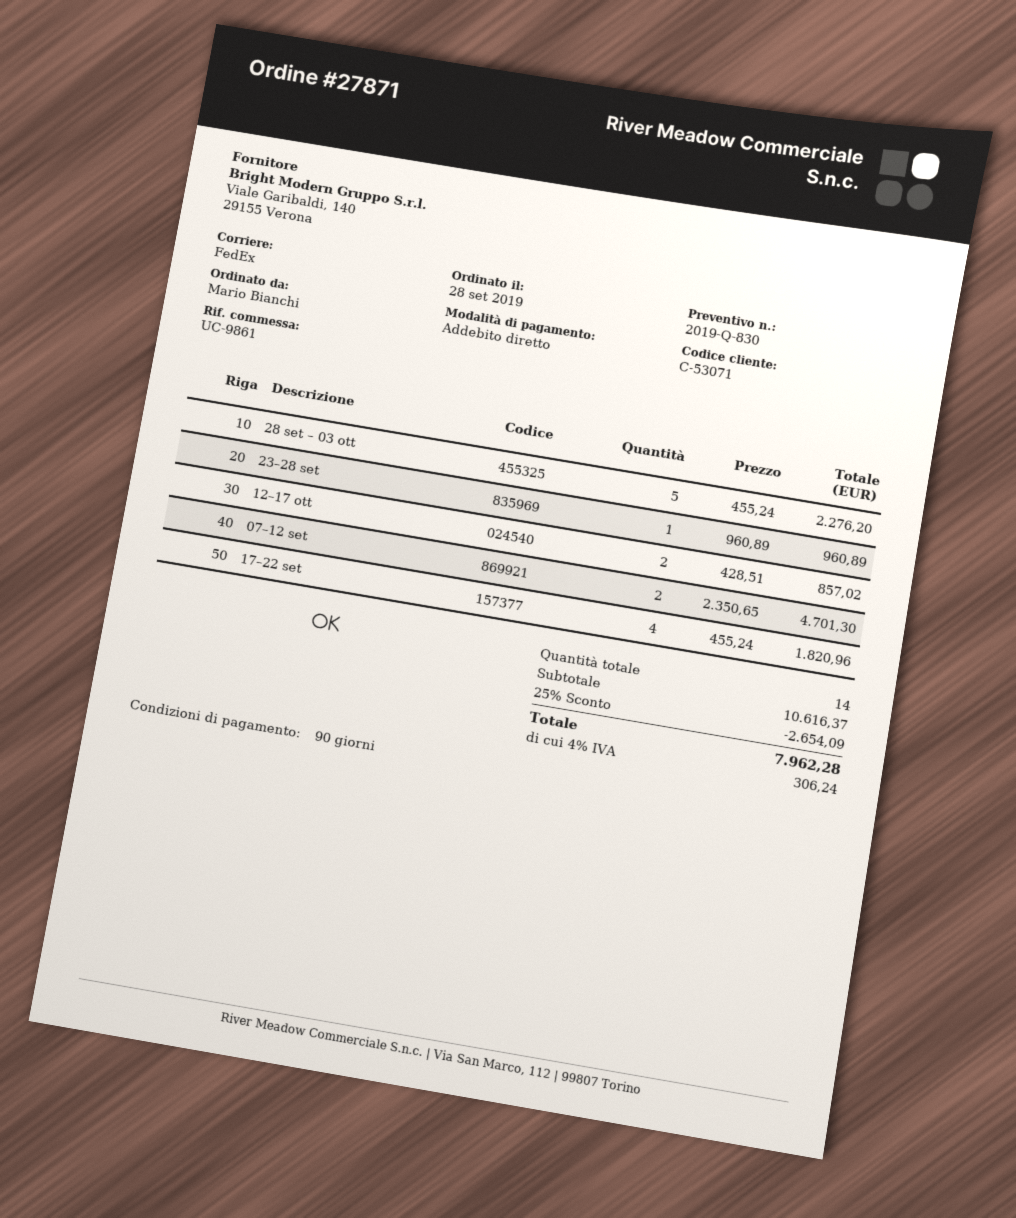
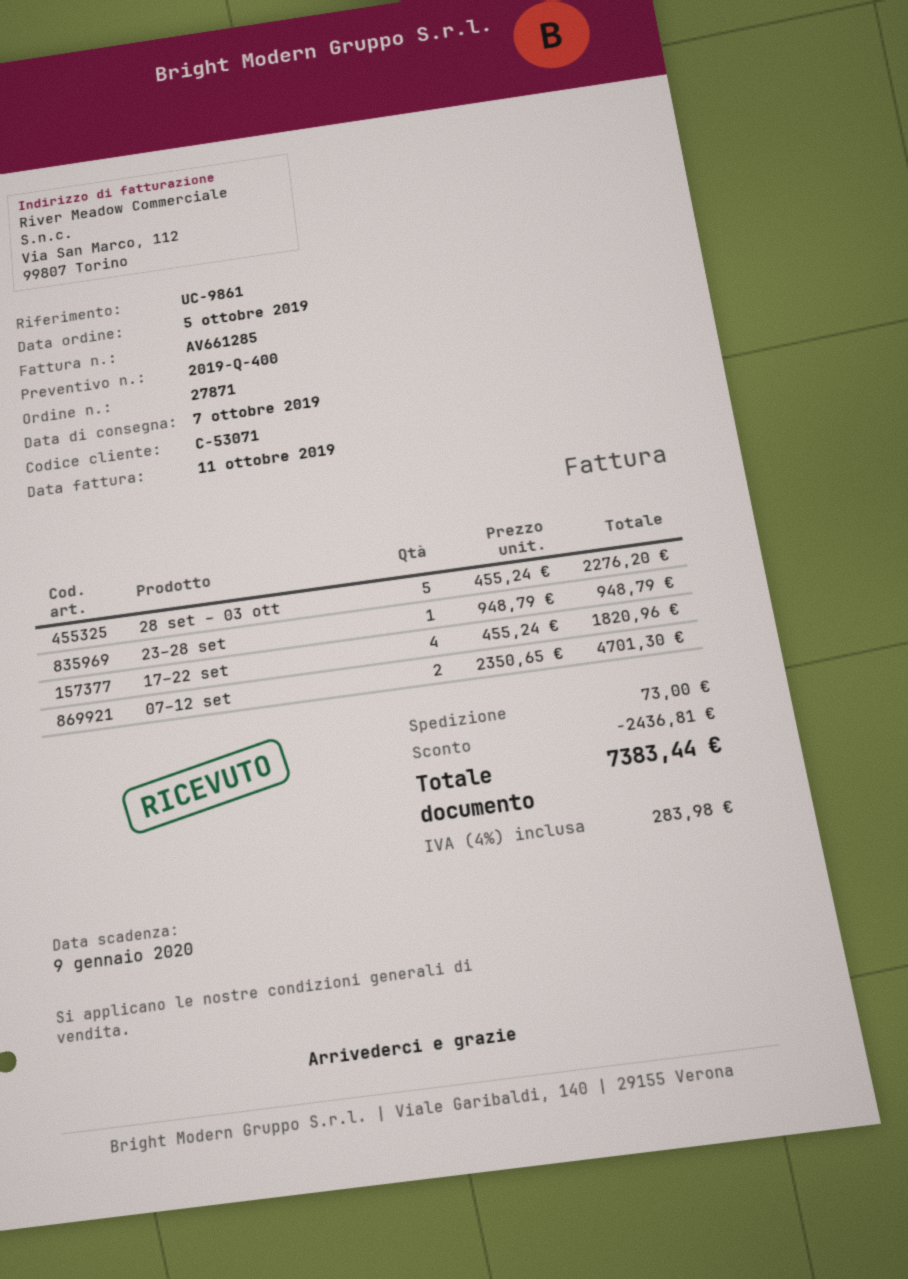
quote number: 2019-Q-830 -> 2019-Q-400
order date: 2019-09-28 -> 2019-10-05
23–28 set: 1 x 960.89 = 960.89 -> 1 x 948.79 = 948.79
12–17 ott: 2 x 428.51 = 857.02 -> none
discount: 2654.09 -> 2436.81
shipping: none -> 73.00
tax: 4% = 306.24 -> 4% = 283.98
total: 7962.28 -> 7383.44

